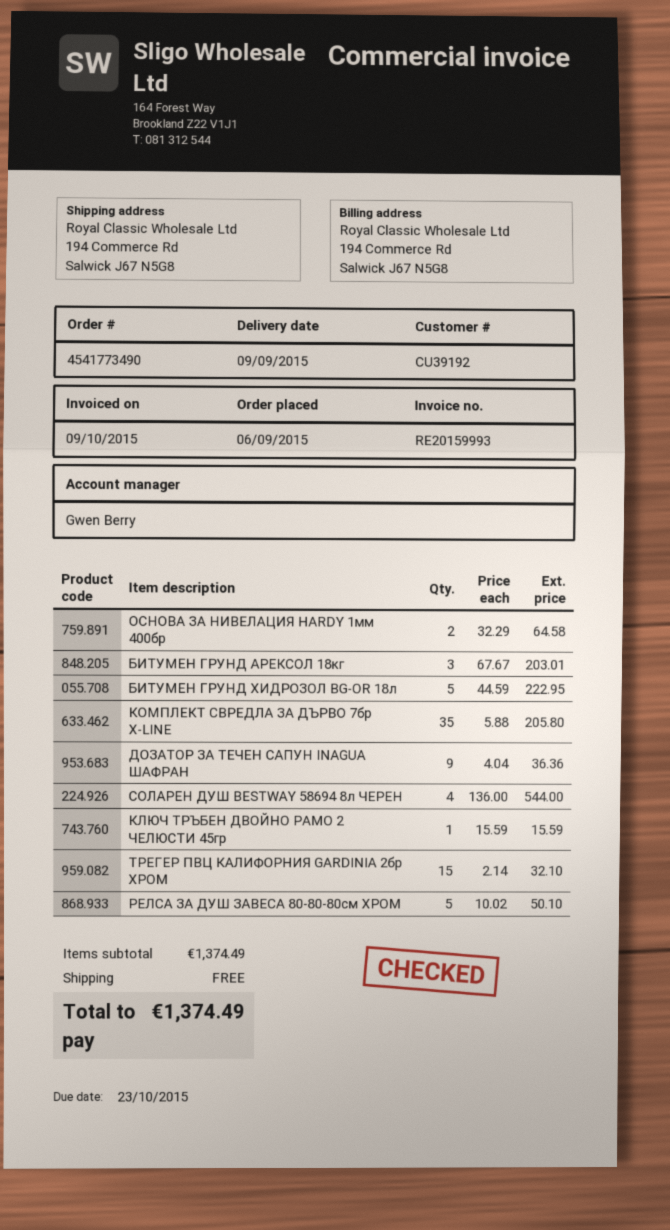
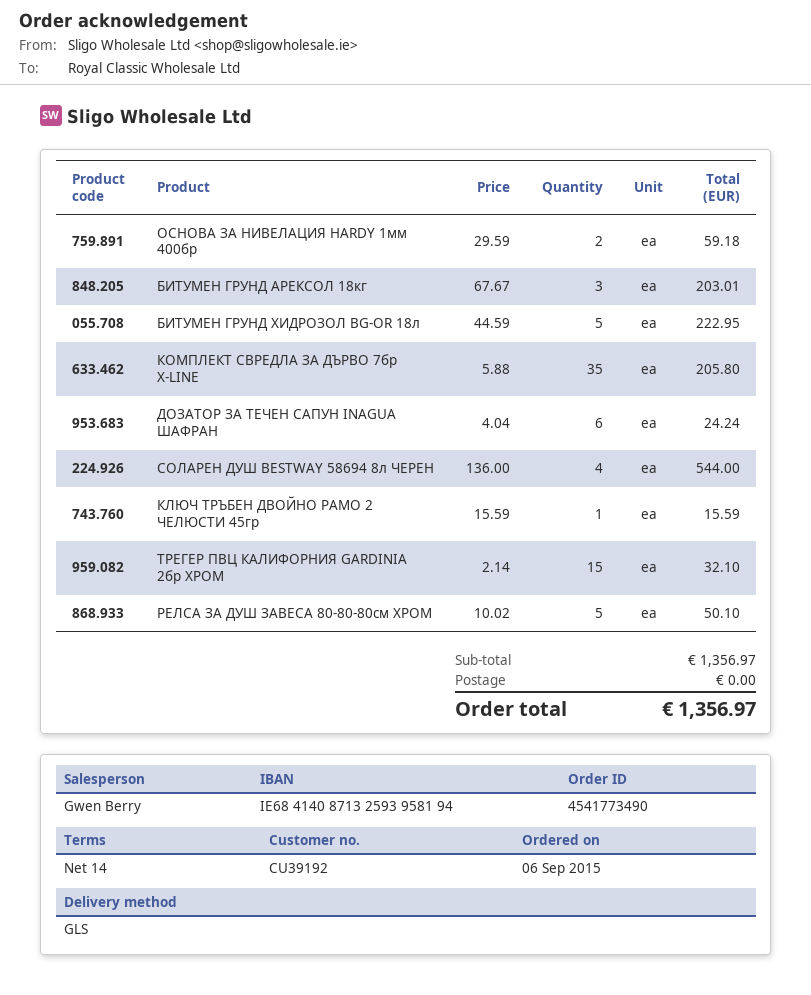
ОСНОВА ЗА НИВЕЛАЦИЯ HARDY 1мм 400бр: 2 x 32.29 = 64.58 -> 2 x 29.59 = 59.18
ДОЗАТОР ЗА ТЕЧЕН САПУН INAGUA ШАФРАН: 9 x 4.04 = 36.36 -> 6 x 4.04 = 24.24
subtotal: 1374.49 -> 1356.97
total: 1374.49 -> 1356.97

